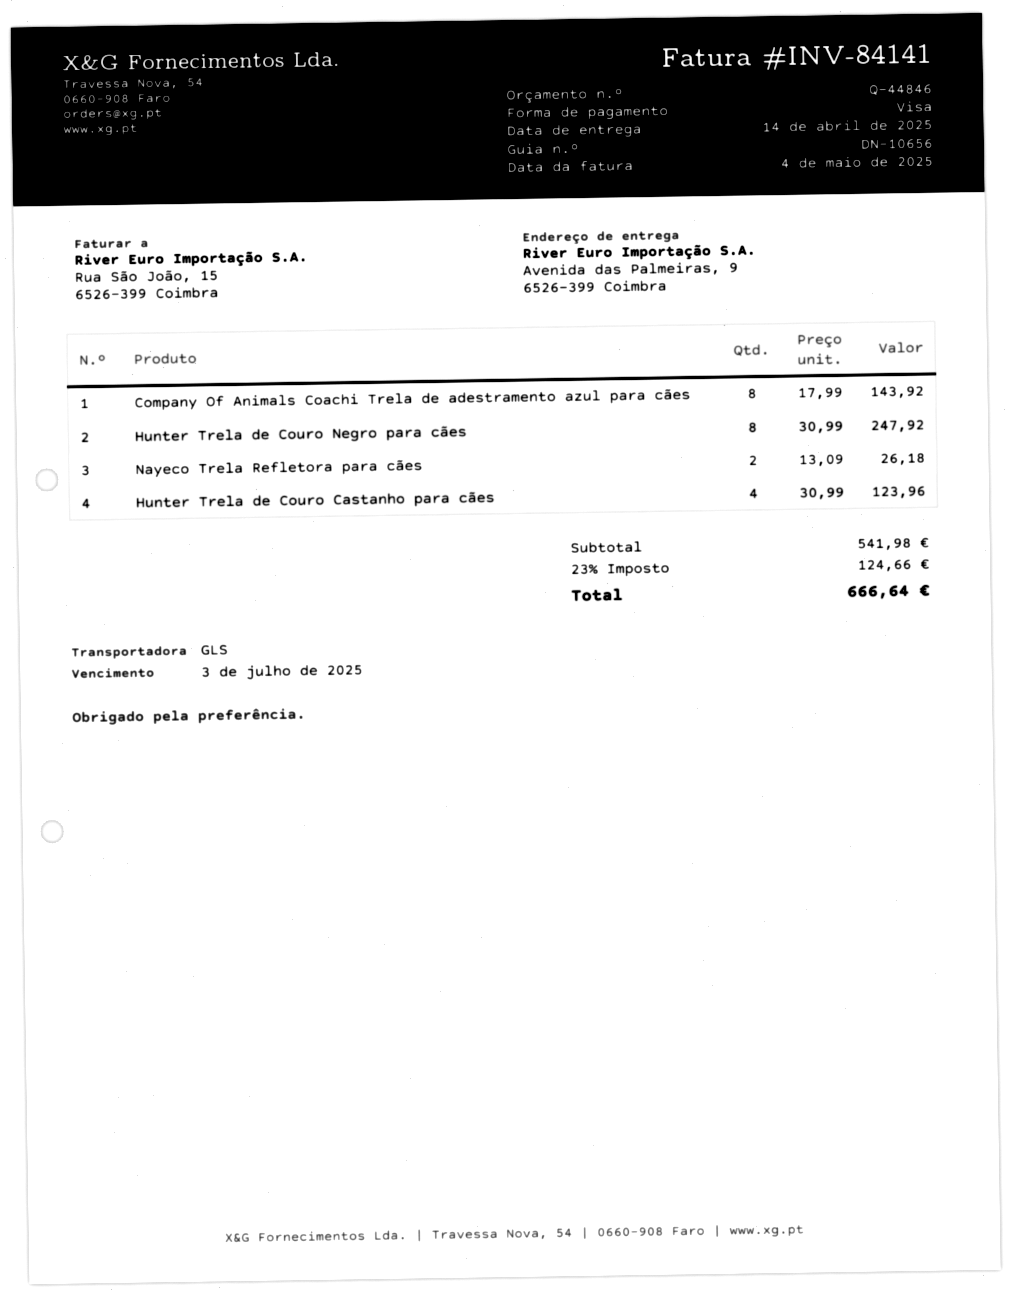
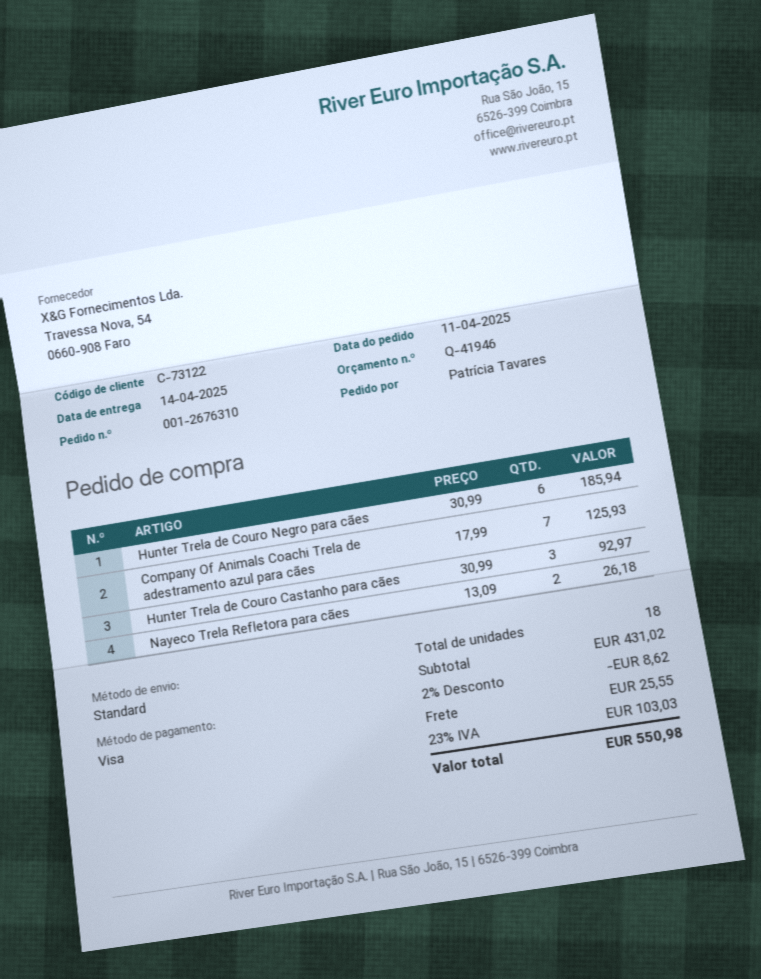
quote number: Q-44846 -> Q-41946
shipping method: GLS -> standard
Company Of Animals Coachi Trela de adestramento azul para cães: 8 x 17.99 = 143.92 -> 7 x 17.99 = 125.93
Hunter Trela de Couro Negro para cães: 8 x 30.99 = 247.92 -> 6 x 30.99 = 185.94
Hunter Trela de Couro Castanho para cães: 4 x 30.99 = 123.96 -> 3 x 30.99 = 92.97
subtotal: 541.98 -> 431.02
discount: none -> 2% = 8.62
shipping: none -> 25.55
tax: 23% = 124.66 -> 23% = 103.03
total: 666.64 -> 550.98

